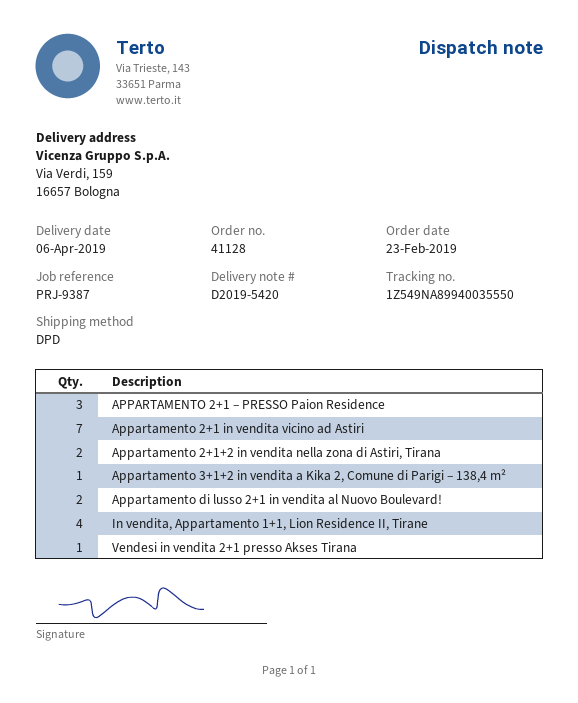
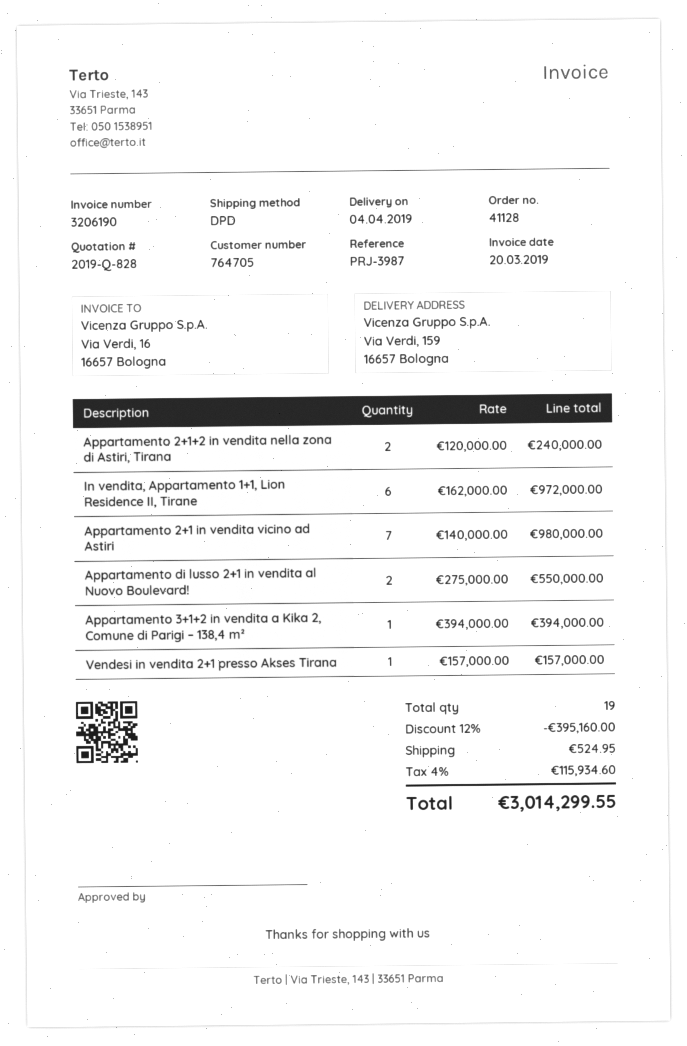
delivery date: 2019-04-06 -> 2019-04-04
reference: PRJ-9387 -> PRJ-3987
APPARTAMENTO 2+1 – PRESSO Paion Residence: 3 -> none
In vendita, Appartamento 1+1, Lion Residence II, Tirane: 4 -> 6

